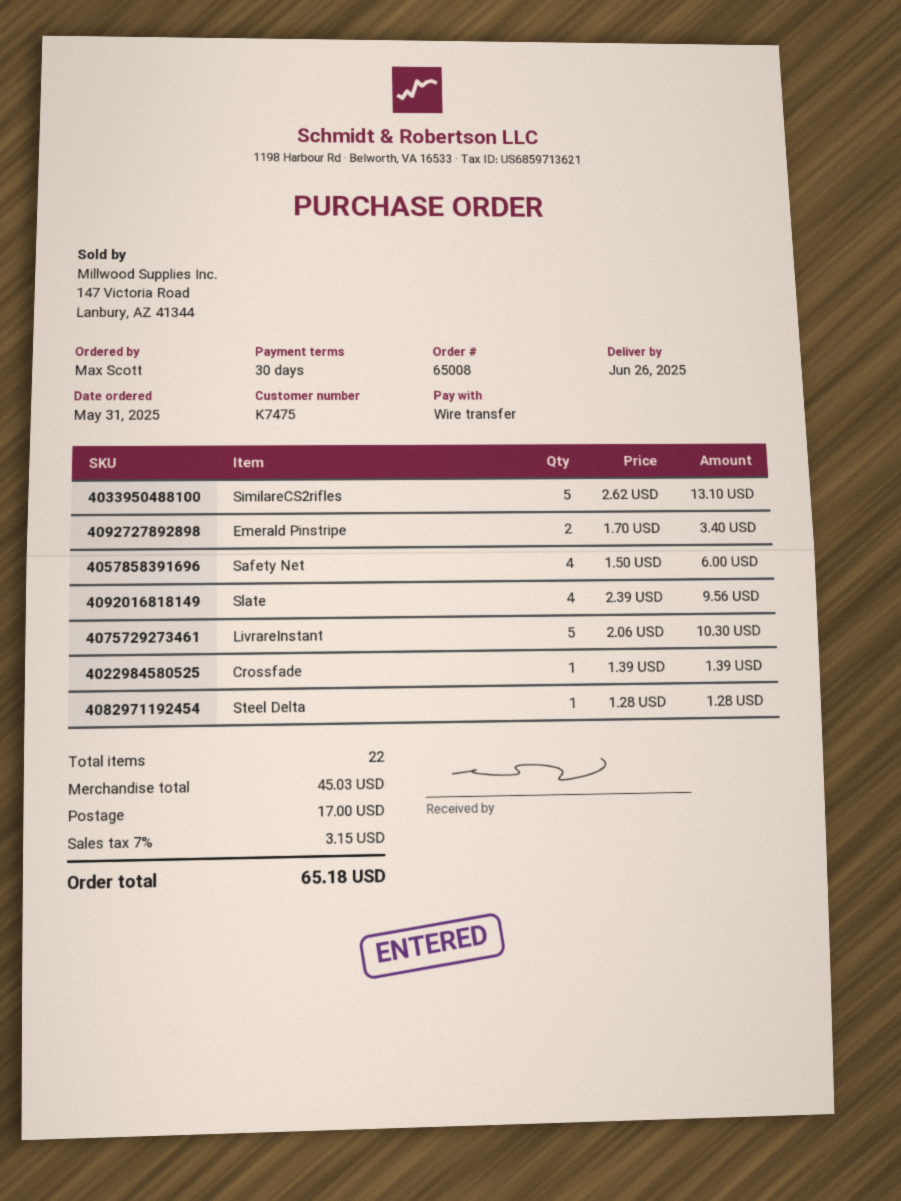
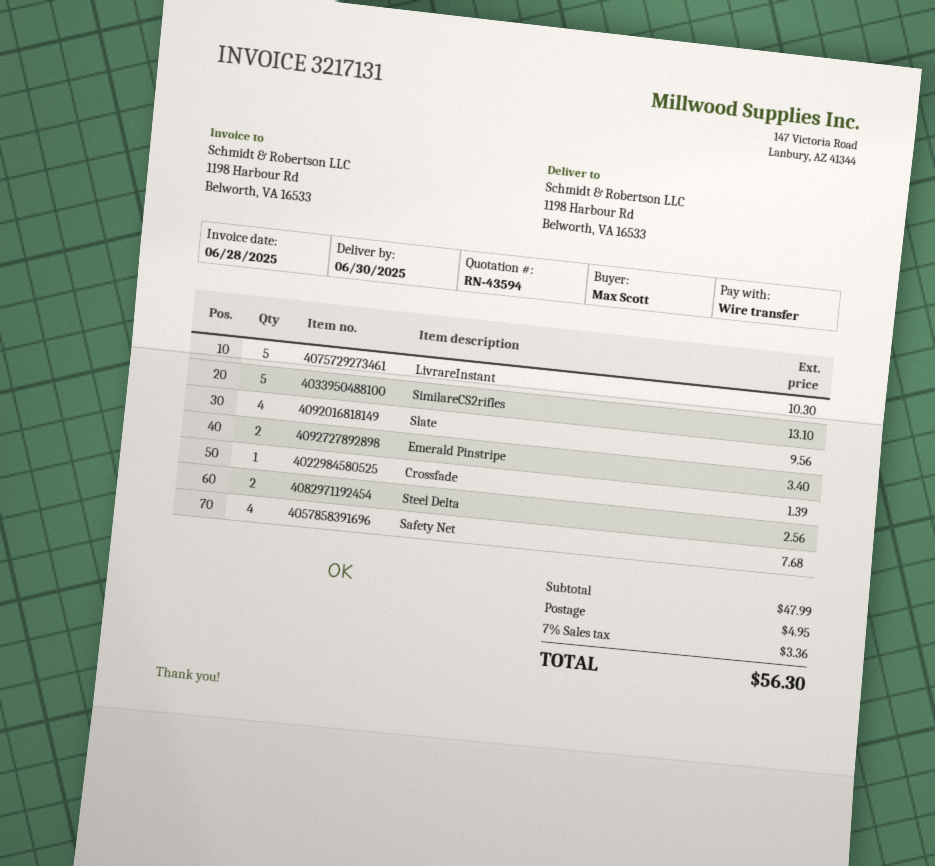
delivery date: 2025-06-26 -> 2025-06-30
Safety Net: 4 for 6.00 -> 4 for 7.68
Steel Delta: 1 for 1.28 -> 2 for 2.56
subtotal: 45.03 -> 47.99
shipping: 17.00 -> 4.95
tax: 7% = 3.15 -> 7% = 3.36
total: 65.18 -> 56.30

